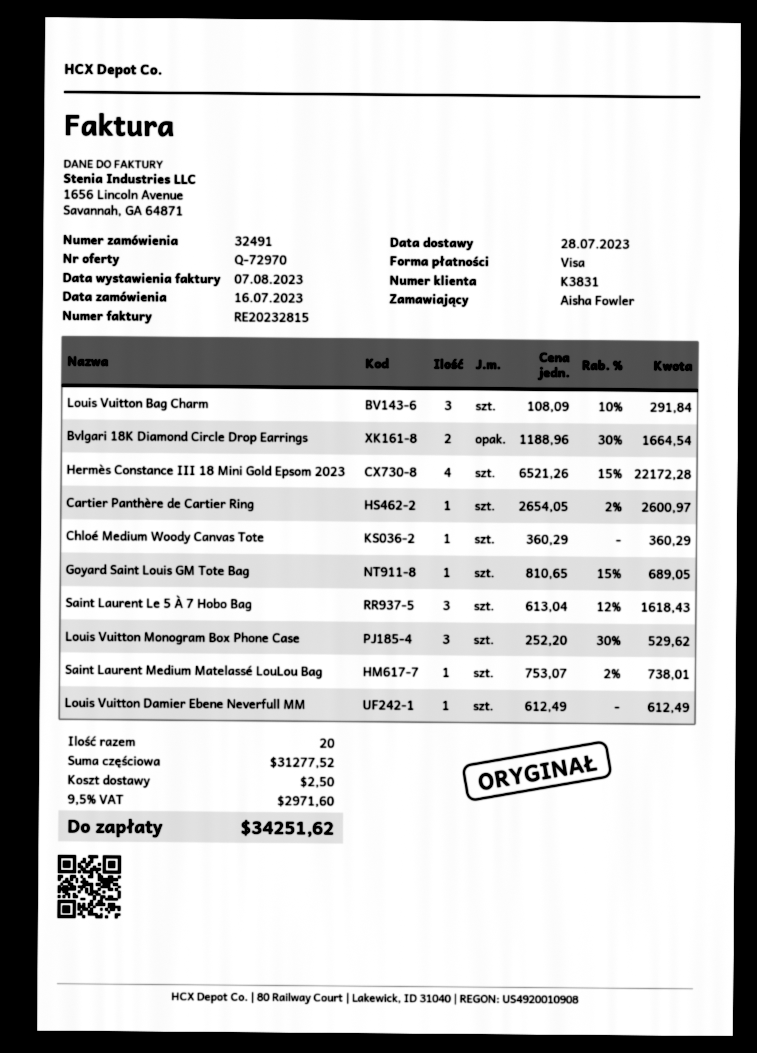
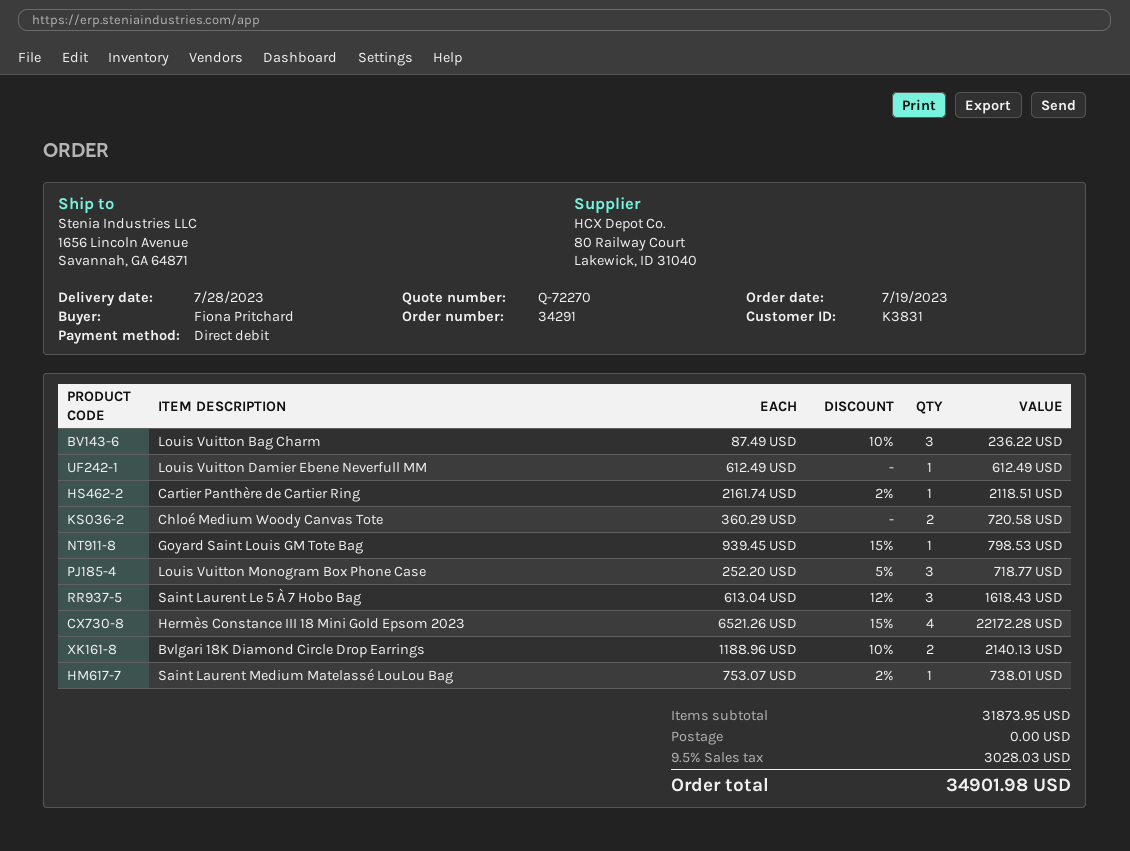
quote number: Q-72970 -> Q-72270
order number: 32491 -> 34291
order date: 2023-07-16 -> 2023-07-19
ordered by: Aisha Fowler -> Fiona Pritchard
payment method: Visa -> direct debit
Louis Vuitton Bag Charm: 3 x 108.09 - 10% = 291.84 -> 3 x 87.49 - 10% = 236.22
Bvlgari 18K Diamond Circle Drop Earrings: 2 x 1188.96 - 30% = 1664.54 -> 2 x 1188.96 - 10% = 2140.13
Cartier Panthère de Cartier Ring: 1 x 2654.05 - 2% = 2600.97 -> 1 x 2161.74 - 2% = 2118.51
Chloé Medium Woody Canvas Tote: 1 x 360.29 = 360.29 -> 2 x 360.29 = 720.58
Goyard Saint Louis GM Tote Bag: 1 x 810.65 - 15% = 689.05 -> 1 x 939.45 - 15% = 798.53
Louis Vuitton Monogram Box Phone Case: 3 x 252.20 - 30% = 529.62 -> 3 x 252.20 - 5% = 718.77
subtotal: 31277.52 -> 31873.95
shipping: 2.50 -> 0.00
tax: 9.5% = 2971.60 -> 9.5% = 3028.03
total: 34251.62 -> 34901.98

